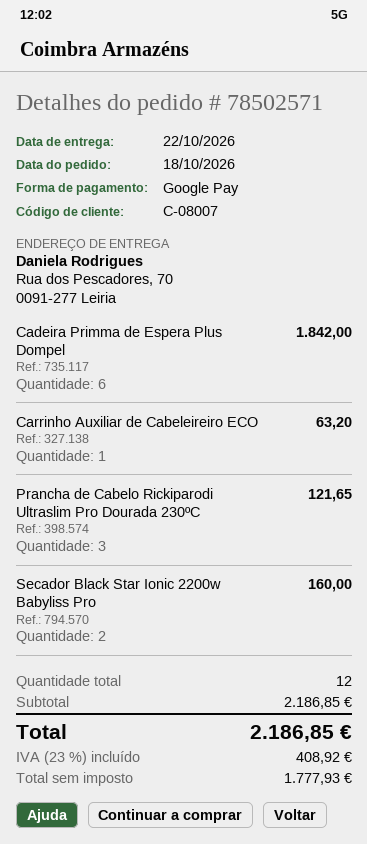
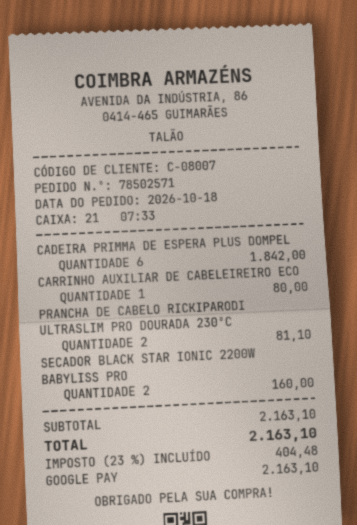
Carrinho Auxiliar de Cabeleireiro ECO: 1 for 63.20 -> 1 for 80.00
Prancha de Cabelo Rickiparodi Ultraslim Pro Dourada 230ºC: 3 for 121.65 -> 2 for 81.10
subtotal: 2186.85 -> 2163.10
tax: 23% = 408.92 -> 23% = 404.48
total: 2186.85 -> 2163.10

